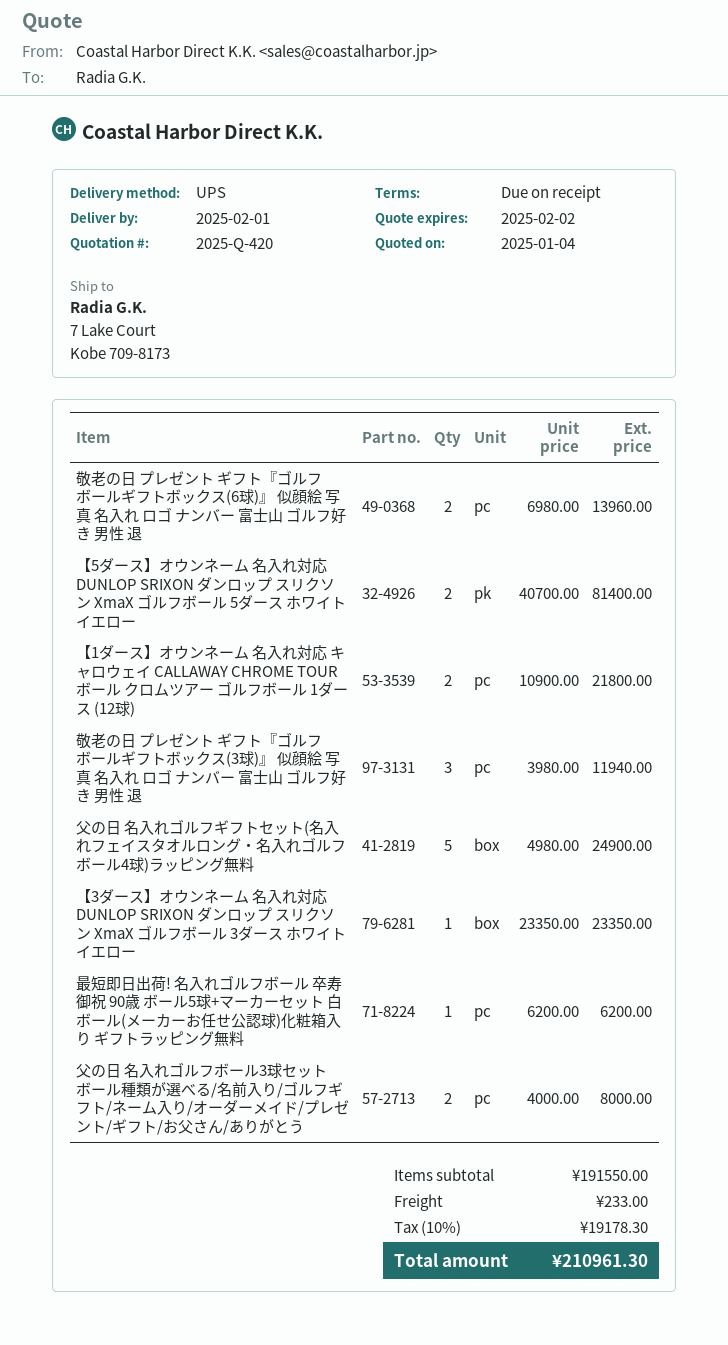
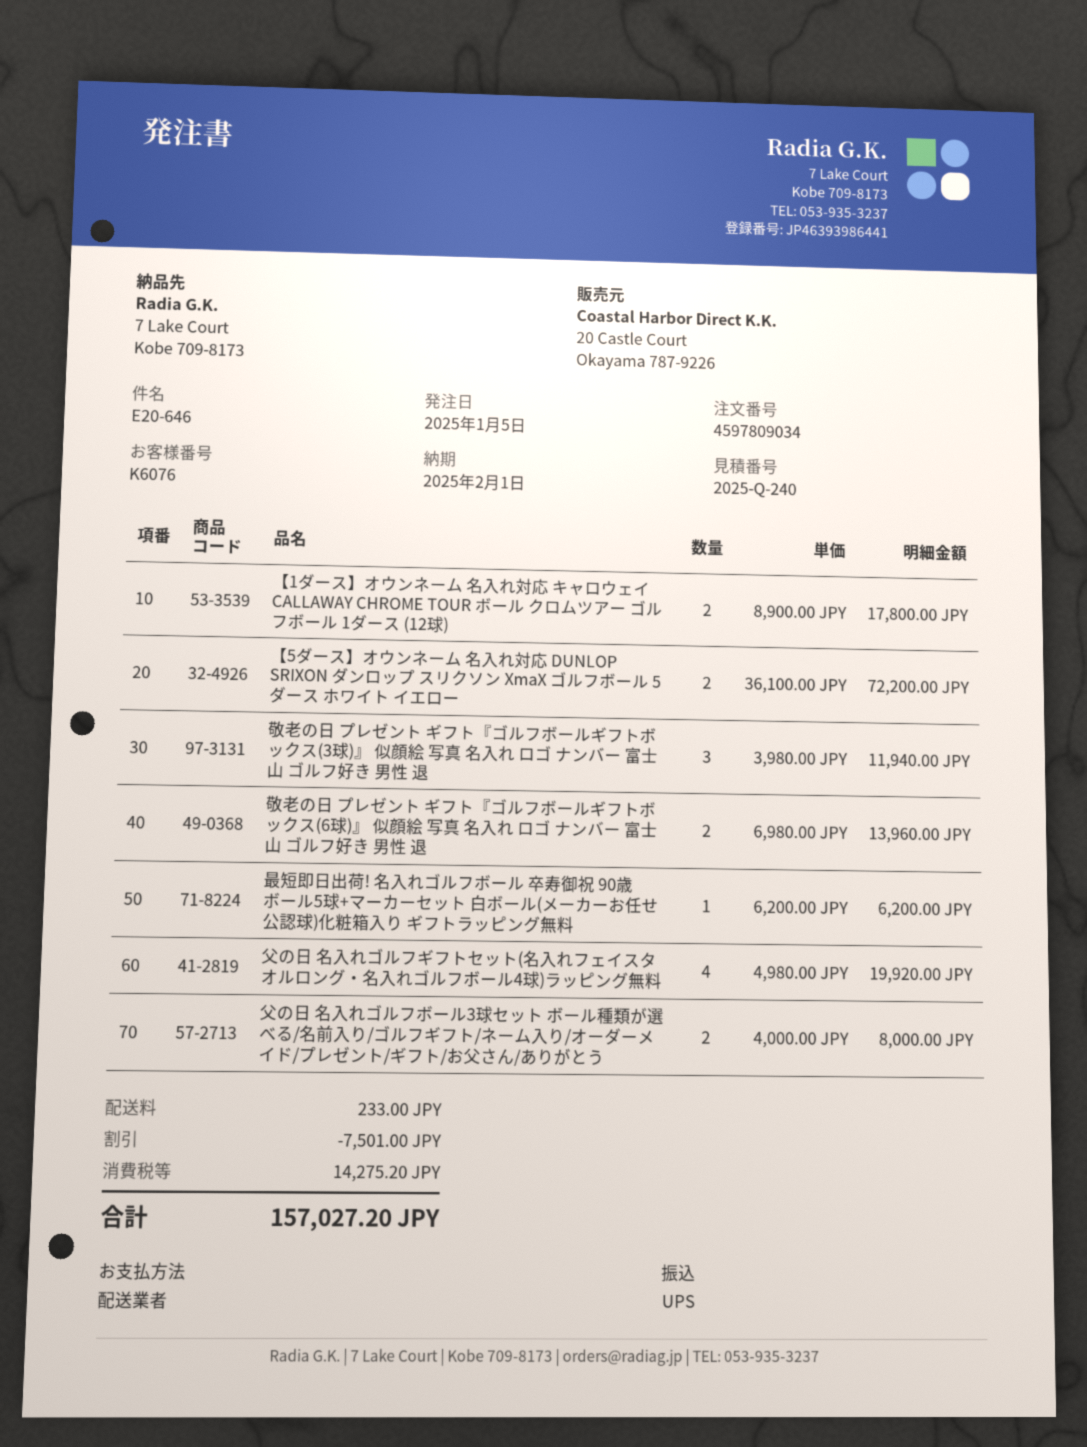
quote number: 2025-Q-420 -> 2025-Q-240
【5ダース】オウンネーム 名入れ対応 DUNLOP SRIXON ダンロップ スリクソン XmaX ゴルフボール 5ダース ホワイト イエロー: 2 x 40700.00 = 81400.00 -> 2 x 36100.00 = 72200.00
【1ダース】オウンネーム 名入れ対応 キャロウェイ CALLAWAY CHROME TOUR ボール クロムツアー ゴルフボール 1ダース (12球): 2 x 10900.00 = 21800.00 -> 2 x 8900.00 = 17800.00
父の日 名入れゴルフギフトセット(名入れフェイスタオルロング・名入れゴルフボール4球)ラッピング無料: 5 x 4980.00 = 24900.00 -> 4 x 4980.00 = 19920.00
【3ダース】オウンネーム 名入れ対応 DUNLOP SRIXON ダンロップ スリクソン XmaX ゴルフボール 3ダース ホワイト イエロー: 1 x 23350.00 = 23350.00 -> none
discount: none -> 7501.00
tax: 19178.30 -> 14275.20
total: 210961.30 -> 157027.20

